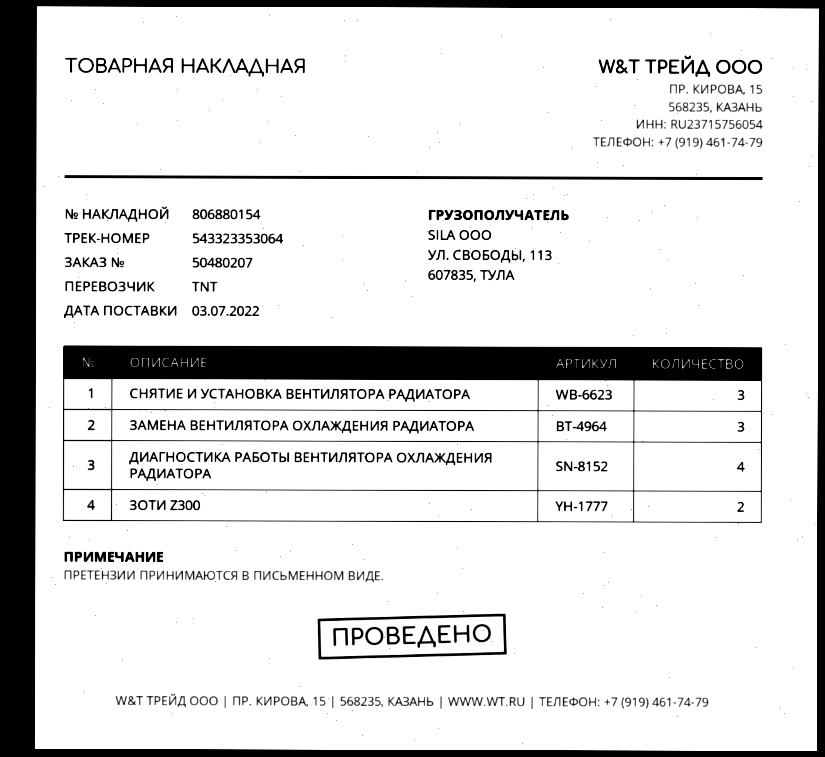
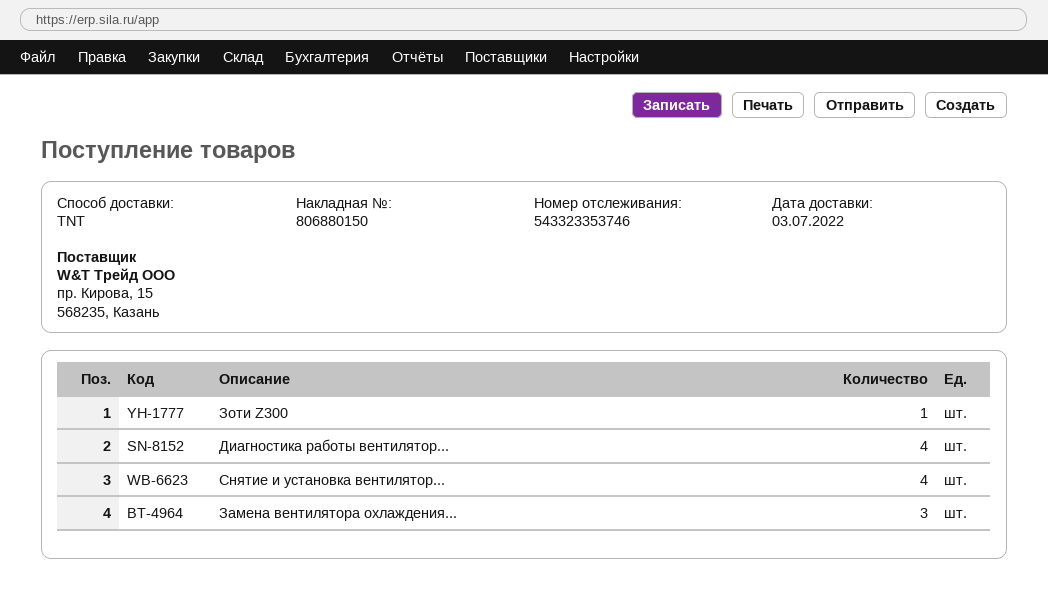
delivery note number: 806880154 -> 806880150
tracking number: 543323353064 -> 543323353746
СНЯТИЕ И УСТАНОВКА ВЕНТИЛЯТОРА РАДИАТОРА: 3 -> 4
ЗОТИ Z300: 2 -> 1

